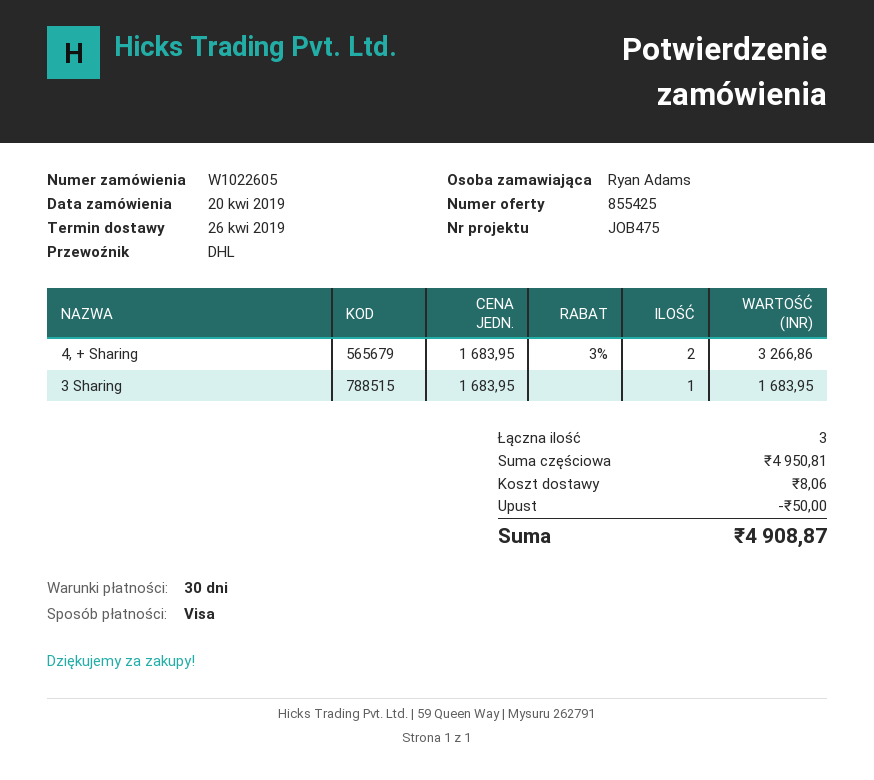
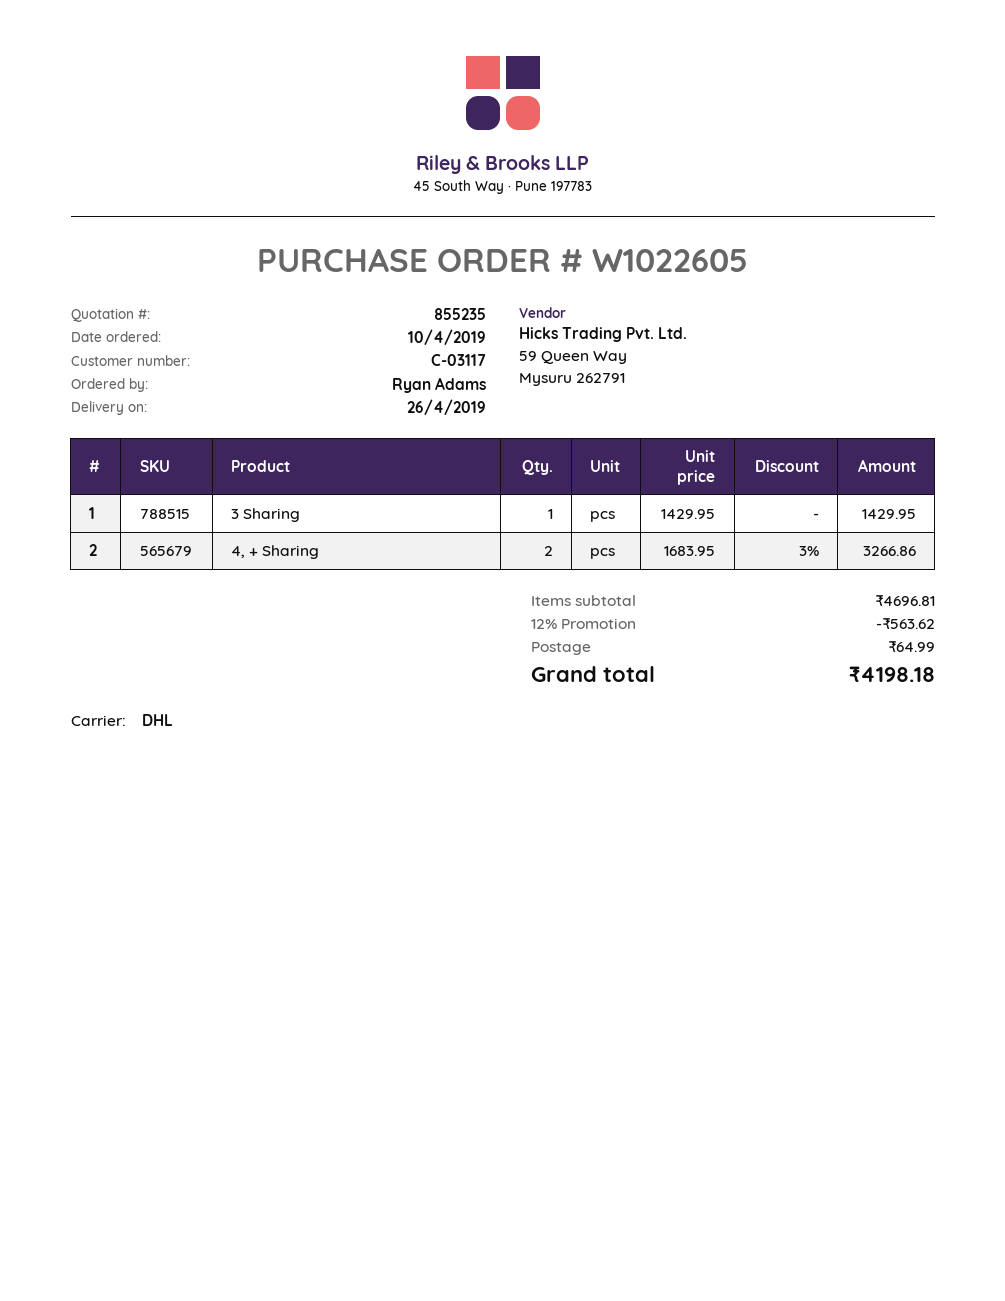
quote number: 855425 -> 855235
order date: 2019-04-20 -> 2019-04-10
3 Sharing: 1 x 1683.95 = 1683.95 -> 1 x 1429.95 = 1429.95
subtotal: 4950.81 -> 4696.81
discount: 50.00 -> 563.62
shipping: 8.06 -> 64.99
total: 4908.87 -> 4198.18

